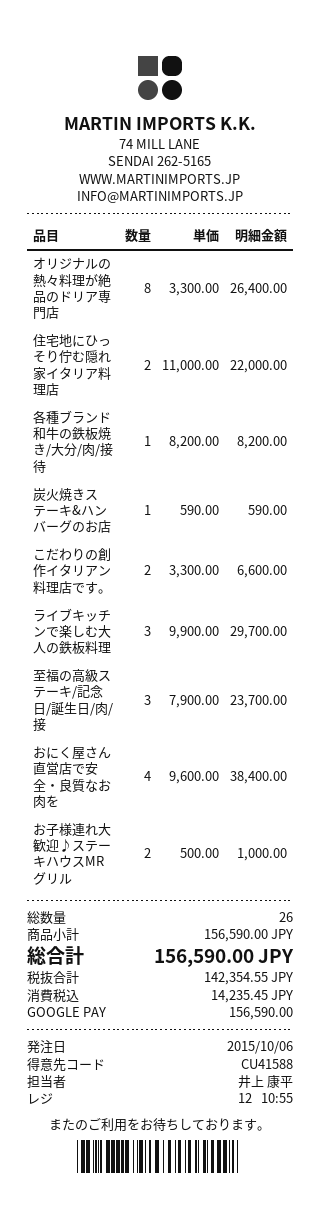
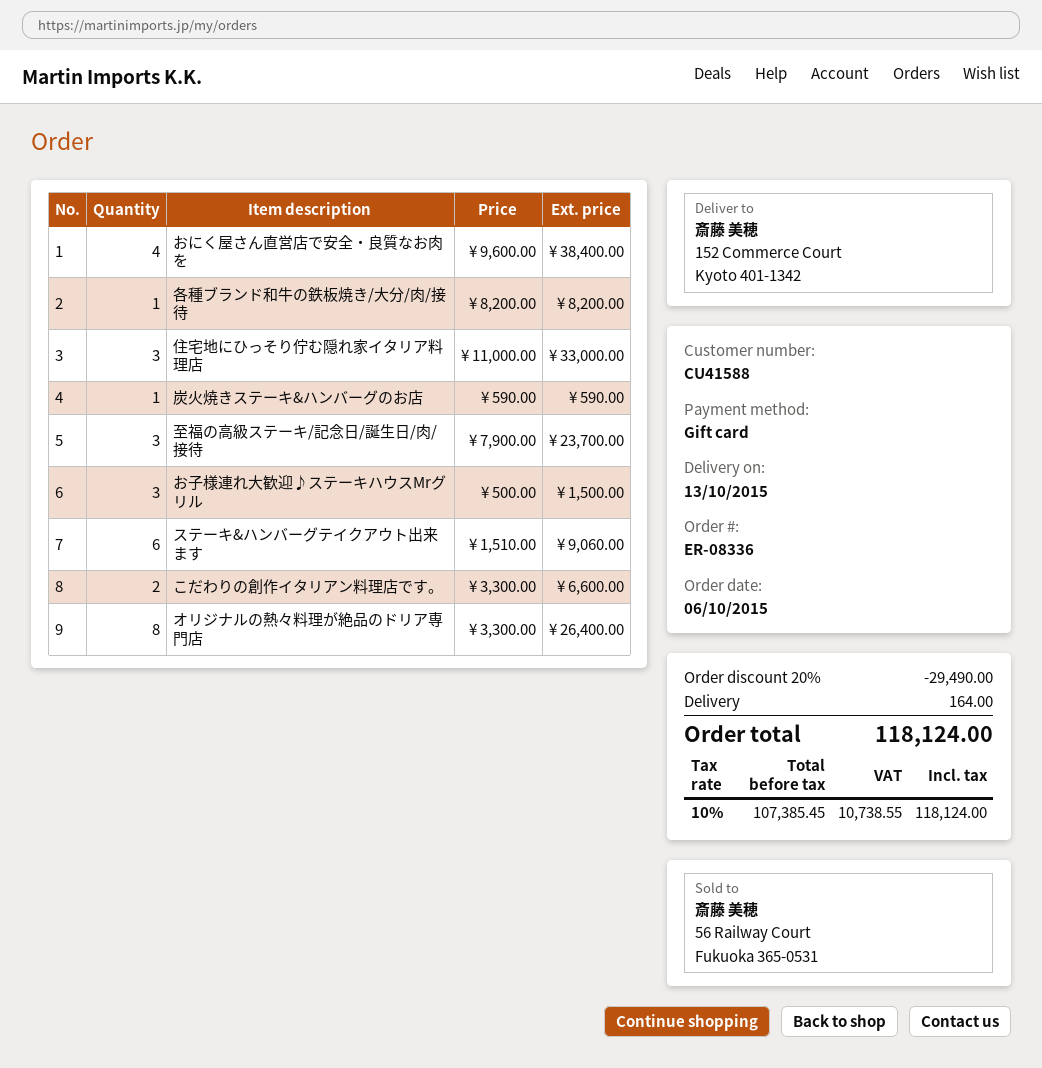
payment method: Google Pay -> gift card
住宅地にひっそり佇む隠れ家イタリア料理店: 2 x 11000.00 = 22000.00 -> 3 x 11000.00 = 33000.00
ライブキッチンで楽しむ大人の鉄板料理: 3 x 9900.00 = 29700.00 -> none
お子様連れ大歓迎♪ステーキハウスMRグリル: 2 x 500.00 = 1000.00 -> 3 x 500.00 = 1500.00
ステーキ&ハンバーグテイクアウト出来ます: none -> 6 x 1510.00 = 9060.00
discount: none -> 20% = 29490.00
shipping: none -> 164.00
net: 142354.55 -> 107385.45
tax: 14235.45 -> 10738.55
total: 156590.00 -> 118124.00

